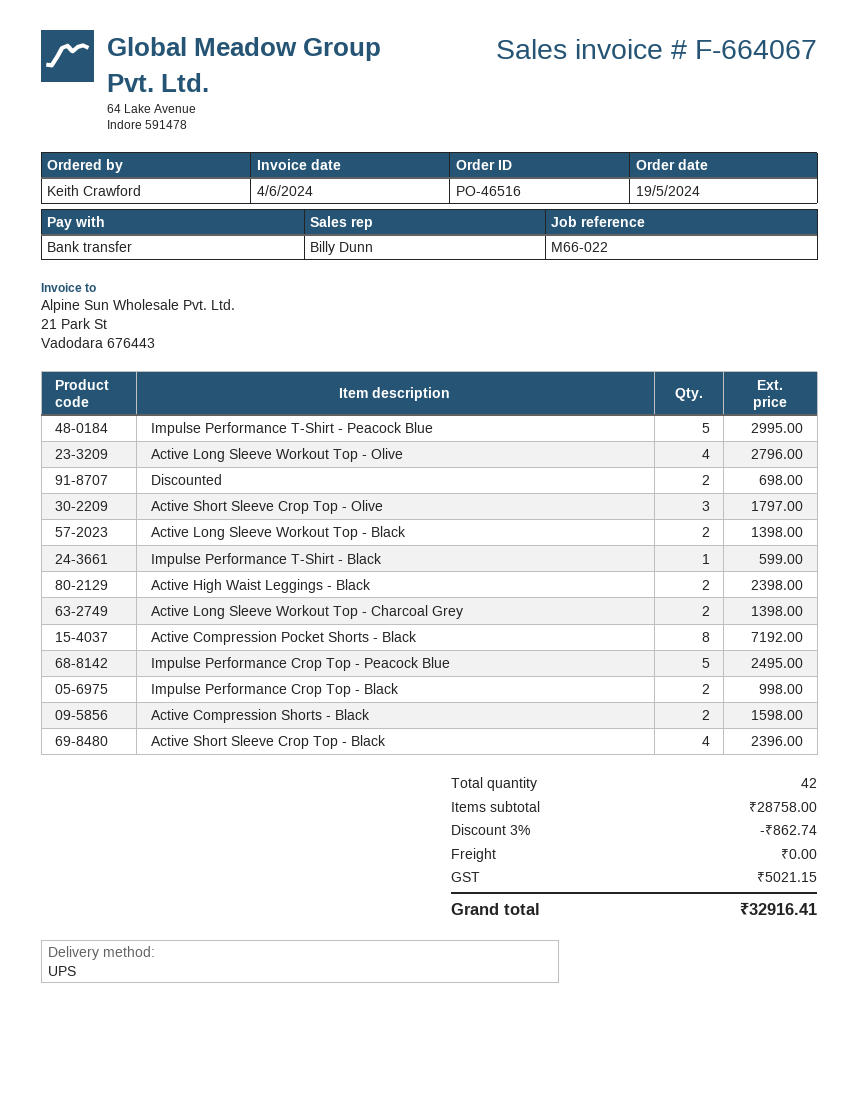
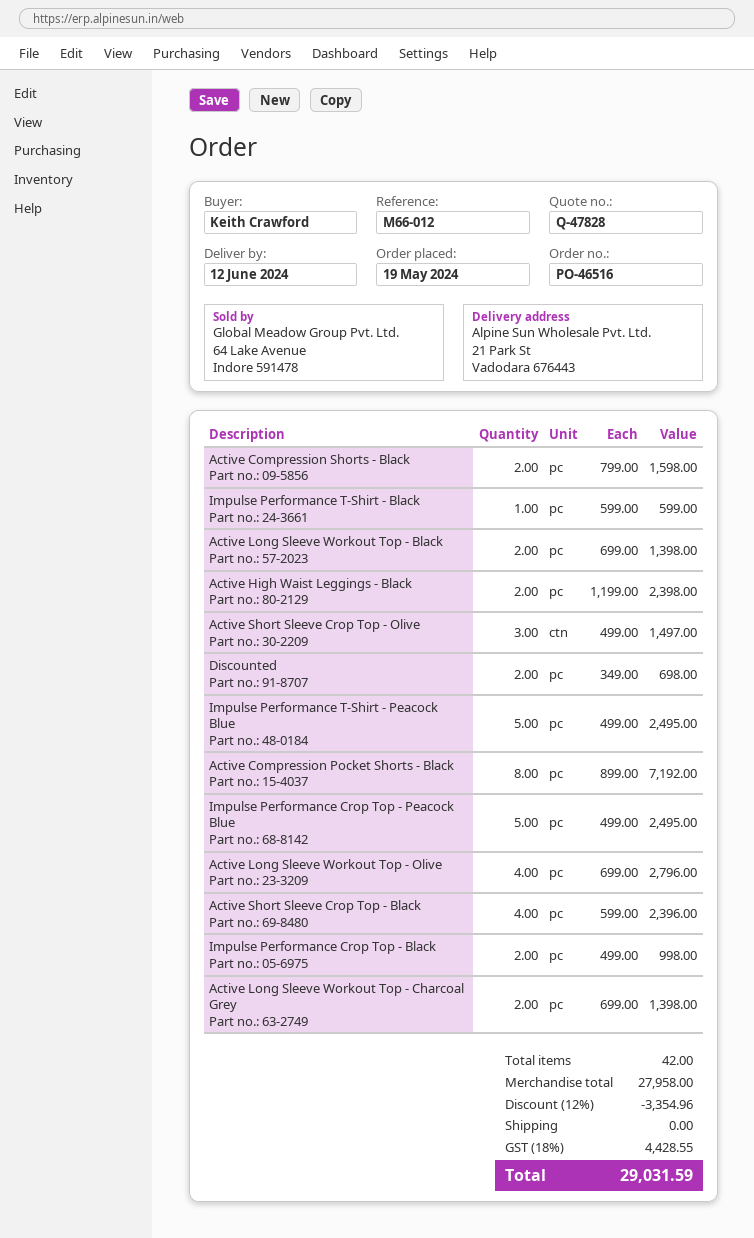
reference: M66-022 -> M66-012
Impulse Performance T-Shirt - Peacock Blue: 5 for 2995.00 -> 5 for 2495.00
Active Short Sleeve Crop Top - Olive: 3 for 1797.00 -> 3 for 1497.00
subtotal: 28758.00 -> 27958.00
discount: 3% = 862.74 -> 12% = 3354.96
tax: 5021.15 -> 4428.55
total: 32916.41 -> 29031.59

